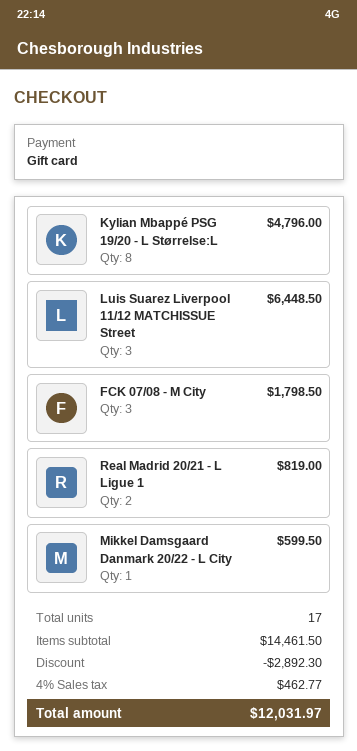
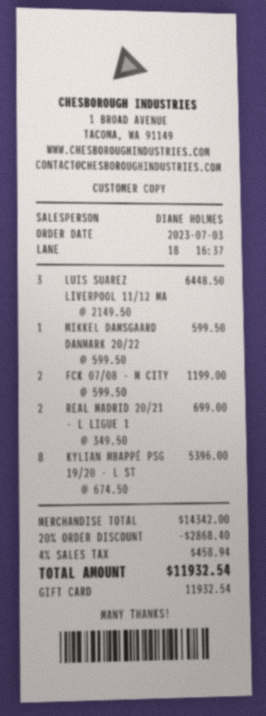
Kylian Mbappé PSG 19/20 - L Størrelse:L: 8 for 4796.00 -> 8 for 5396.00
FCK 07/08 - M City: 3 for 1798.50 -> 2 for 1199.00
Real Madrid 20/21 - L Ligue 1: 2 for 819.00 -> 2 for 699.00
subtotal: 14461.50 -> 14342.00
discount: 2892.30 -> 2868.40
tax: 4% = 462.77 -> 4% = 458.94
total: 12031.97 -> 11932.54

